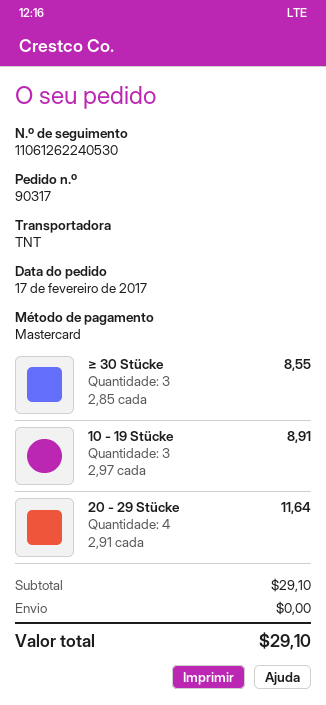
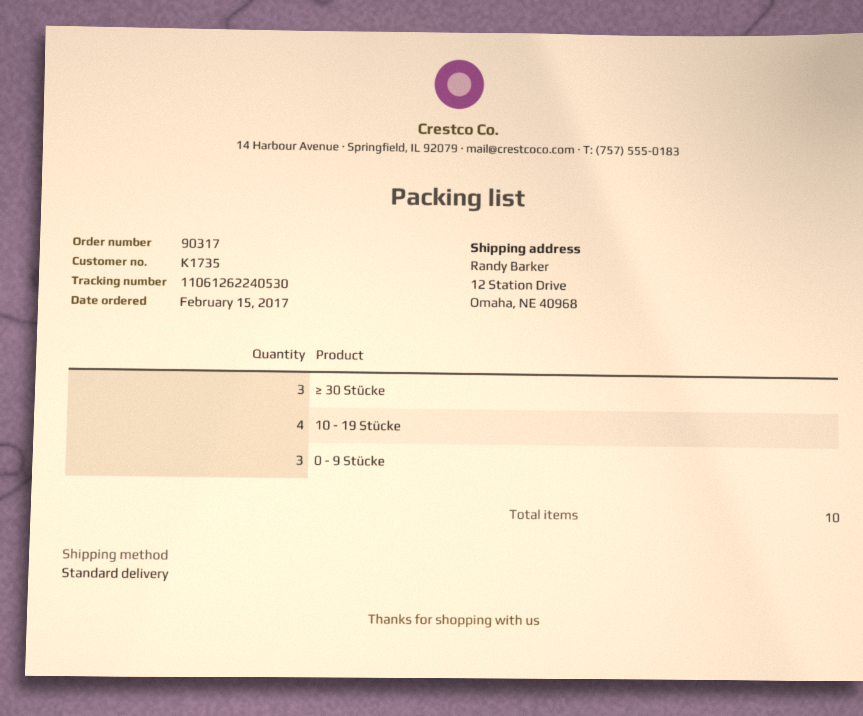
order date: 2017-02-17 -> 2017-02-15
shipping method: TNT -> standard
10 - 19 Stücke: 3 -> 4
20 - 29 Stücke: 4 -> none
0 - 9 Stücke: none -> 3

